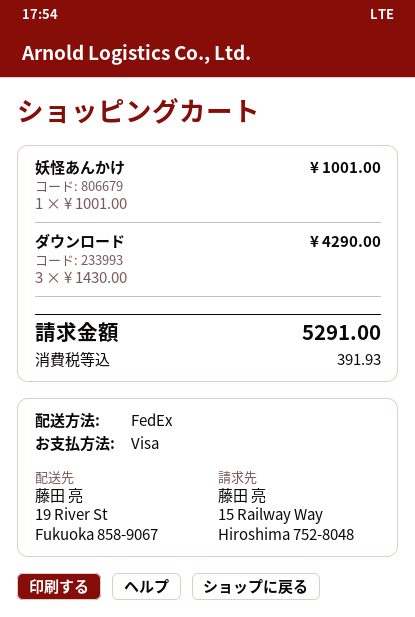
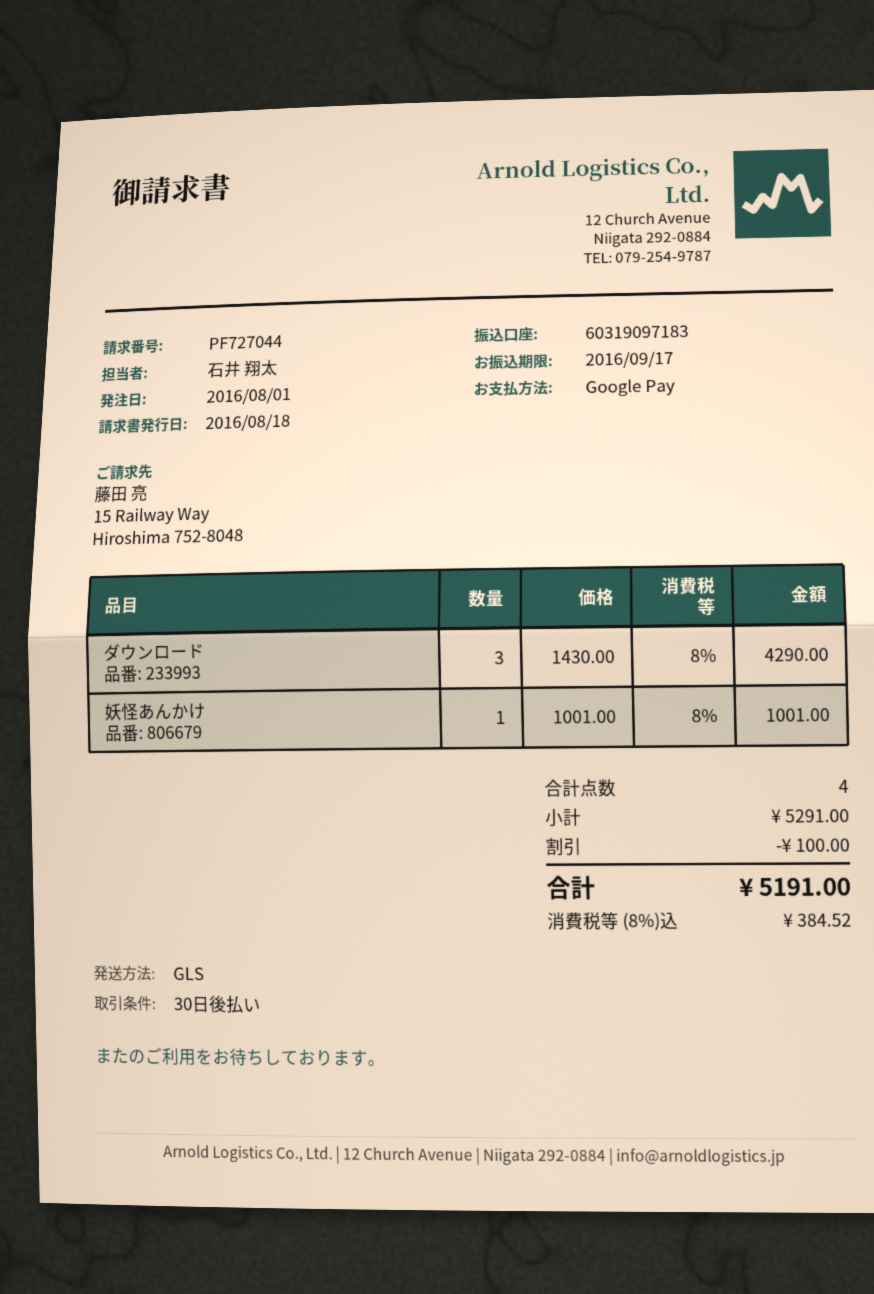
payment method: Visa -> Google Pay
shipping method: FedEx -> GLS
discount: none -> 100.00
tax: 391.93 -> 384.52
total: 5291.00 -> 5191.00

